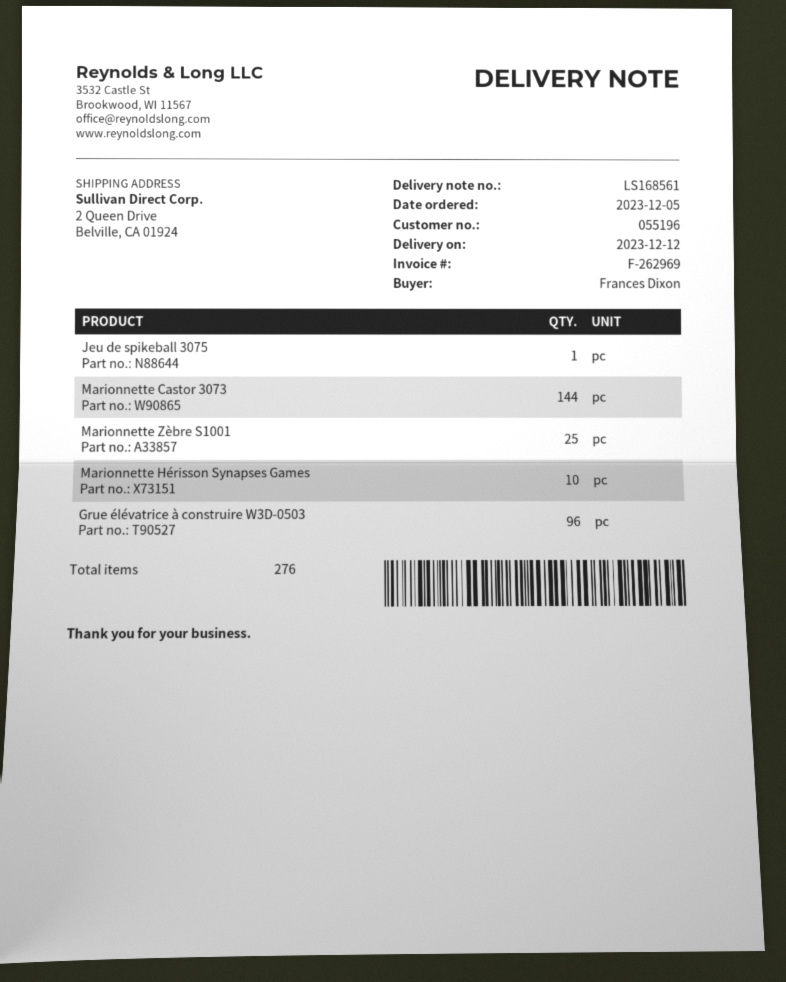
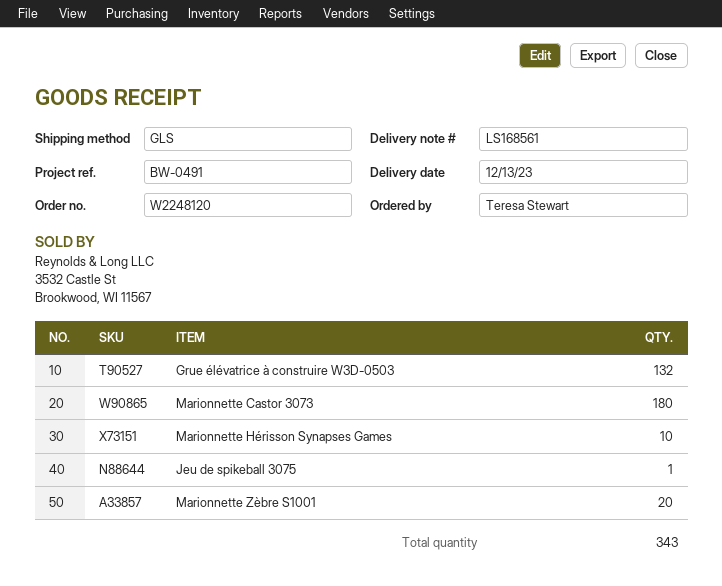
delivery date: 2023-12-12 -> 2023-12-13
ordered by: Frances Dixon -> Teresa Stewart
Marionnette Castor 3073: 144 -> 180
Marionnette Zèbre S1001: 25 -> 20
Grue élévatrice à construire W3D-0503: 96 -> 132
total quantity: 276 -> 343

